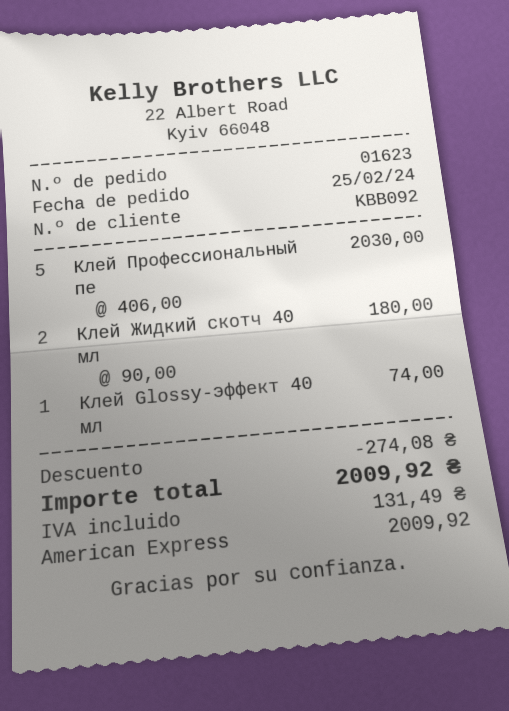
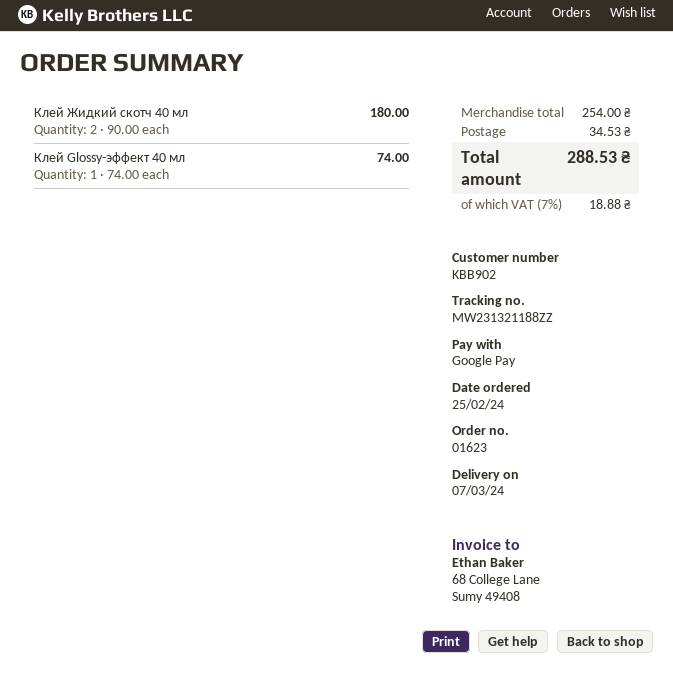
customer number: KBB092 -> KBB902
payment method: American Express -> Google Pay
Клей Профессиональный пе: 5 x 406.00 = 2030.00 -> none
discount: 274.08 -> none
shipping: none -> 34.53
tax: 131.49 -> 18.88
total: 2009.92 -> 288.53

